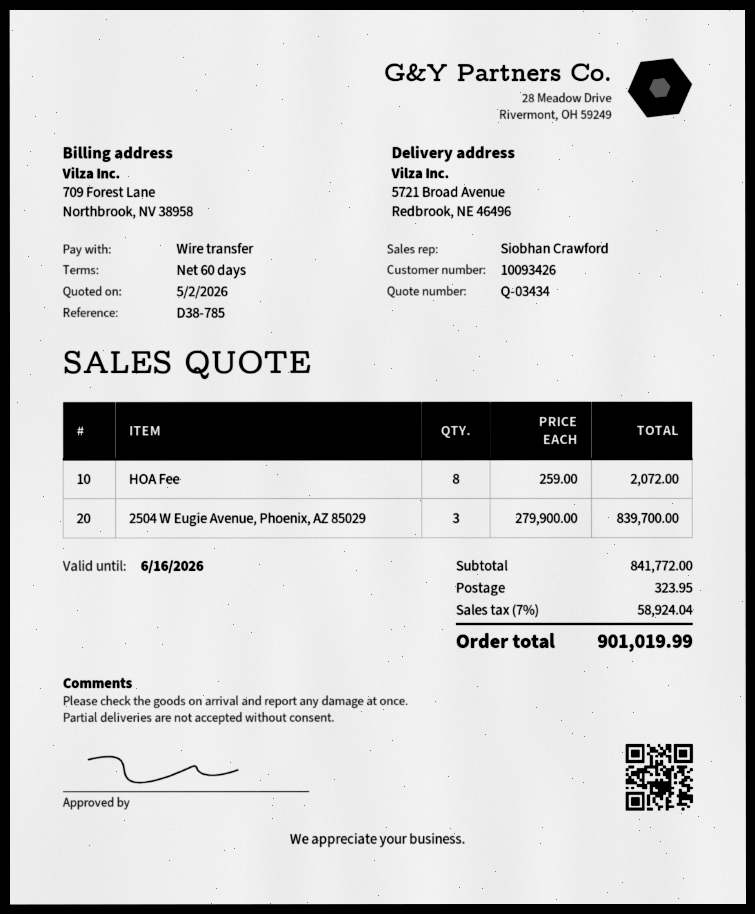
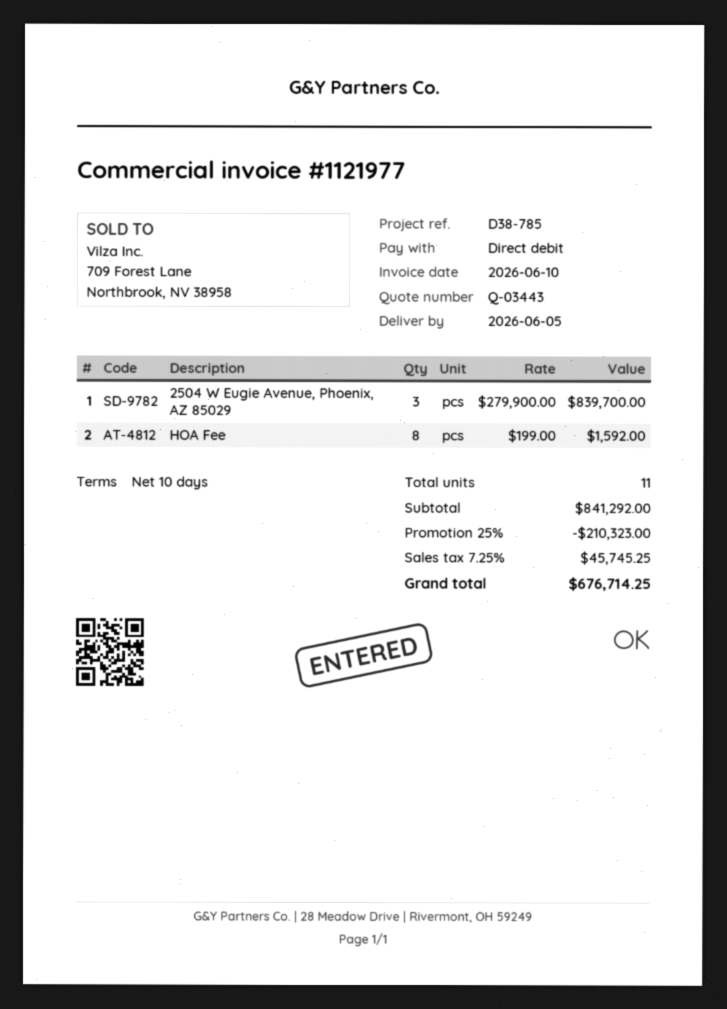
quote number: Q-03434 -> Q-03443
payment terms: 60 days -> 10 days
payment method: bank transfer -> direct debit
HOA Fee: 8 x 259.00 = 2072.00 -> 8 x 199.00 = 1592.00
subtotal: 841772.00 -> 841292.00
discount: none -> 25% = 210323.00
shipping: 323.95 -> none
tax: 7% = 58924.04 -> 7.25% = 45745.25
total: 901019.99 -> 676714.25

